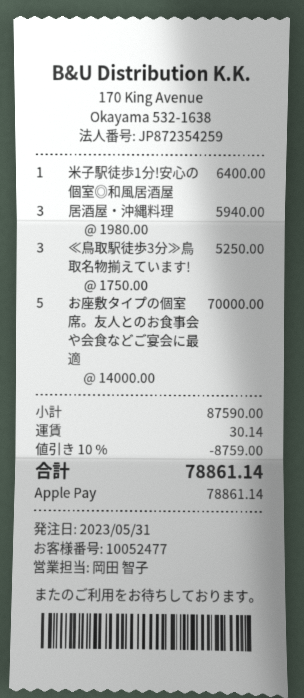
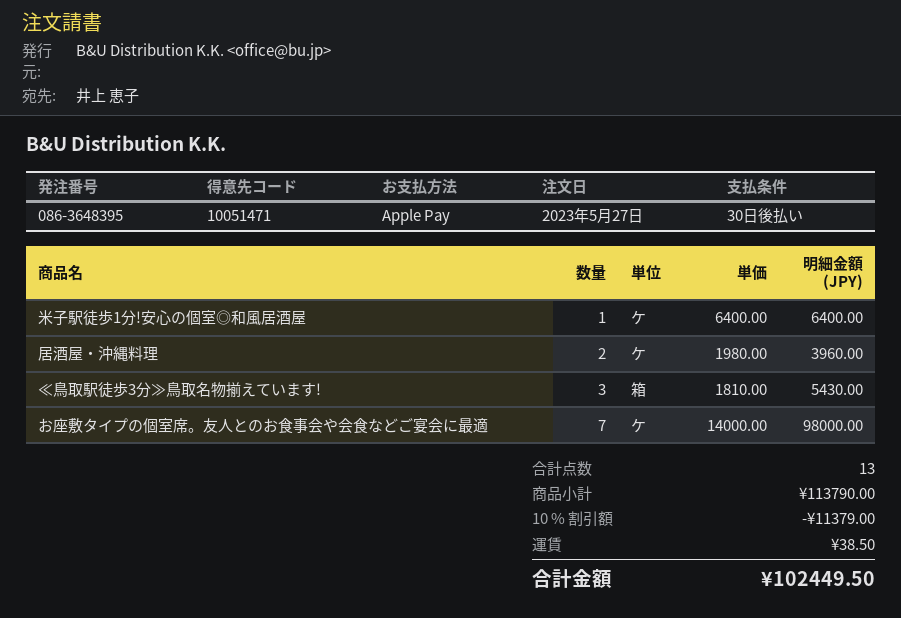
order date: 2023-05-31 -> 2023-05-27
customer number: 10052477 -> 10051471
居酒屋・沖縄料理: 3 x 1980.00 = 5940.00 -> 2 x 1980.00 = 3960.00
≪鳥取駅徒歩3分≫鳥取名物揃えています!: 3 x 1750.00 = 5250.00 -> 3 x 1810.00 = 5430.00
お座敷タイプの個室席。友人とのお食事会や会食などご宴会に最適: 5 x 14000.00 = 70000.00 -> 7 x 14000.00 = 98000.00
subtotal: 87590.00 -> 113790.00
discount: 10% = 8759.00 -> 10% = 11379.00
shipping: 30.14 -> 38.50
total: 78861.14 -> 102449.50

